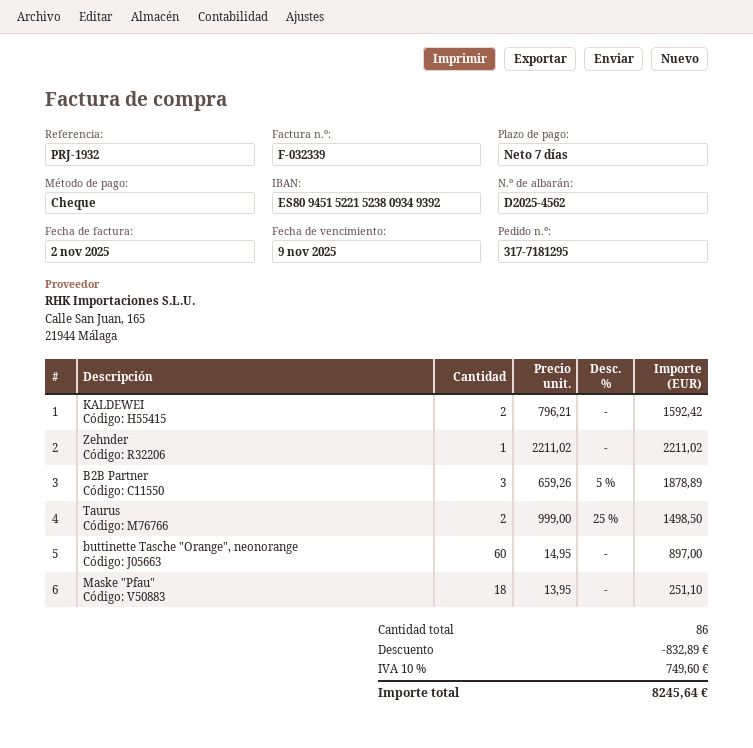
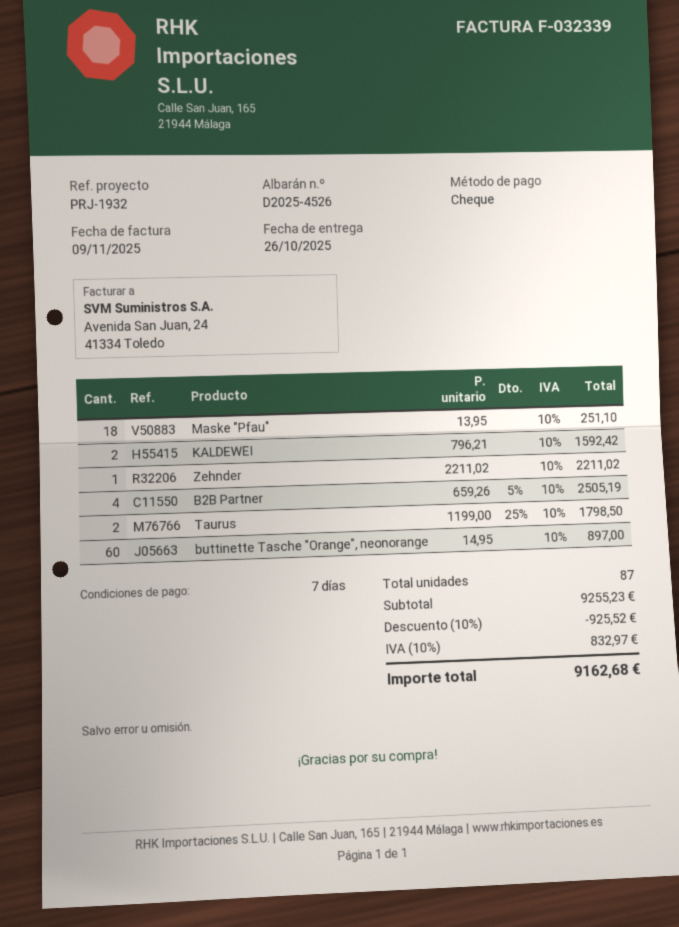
delivery note number: D2025-4562 -> D2025-4526
invoice date: 2025-11-02 -> 2025-11-09
B2B Partner: 3 x 659.26 - 5% = 1878.89 -> 4 x 659.26 - 5% = 2505.19
Taurus: 2 x 999.00 - 25% = 1498.50 -> 2 x 1199.00 - 25% = 1798.50
total quantity: 86 -> 87
discount: 832.89 -> 925.52
tax: 10% = 749.60 -> 10% = 832.97
total: 8245.64 -> 9162.68

